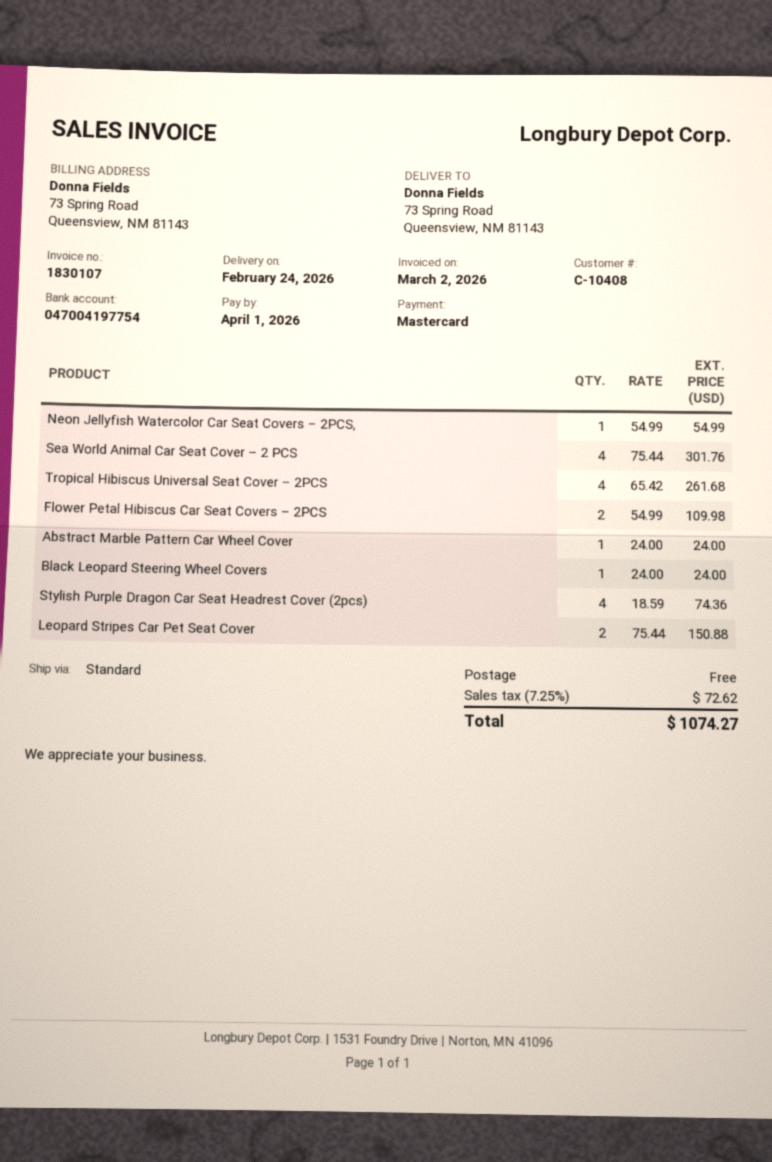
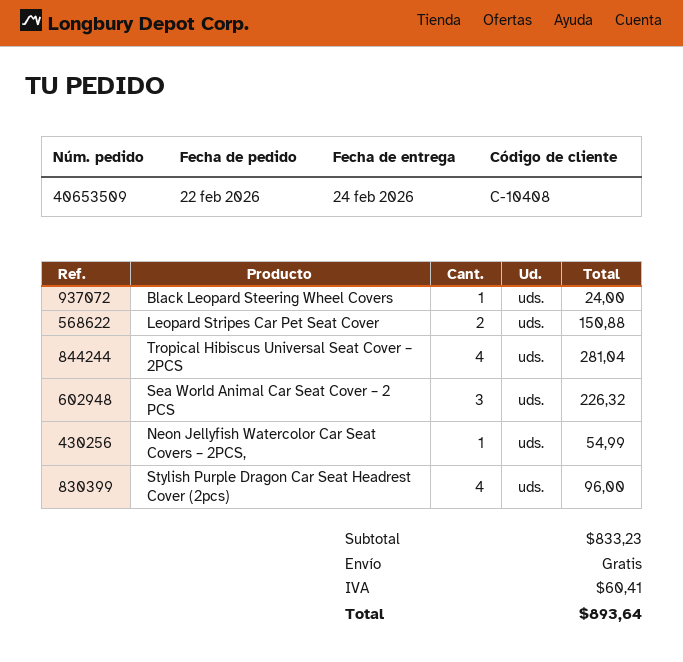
Sea World Animal Car Seat Cover – 2 PCS: 4 for 301.76 -> 3 for 226.32
Tropical Hibiscus Universal Seat Cover – 2PCS: 4 for 261.68 -> 4 for 281.04
Flower Petal Hibiscus Car Seat Covers – 2PCS: 2 for 109.98 -> none
Abstract Marble Pattern Car Wheel Cover: 1 for 24.00 -> none
Stylish Purple Dragon Car Seat Headrest Cover (2pcs): 4 for 74.36 -> 4 for 96.00
tax: 72.62 -> 60.41
total: 1074.27 -> 893.64

